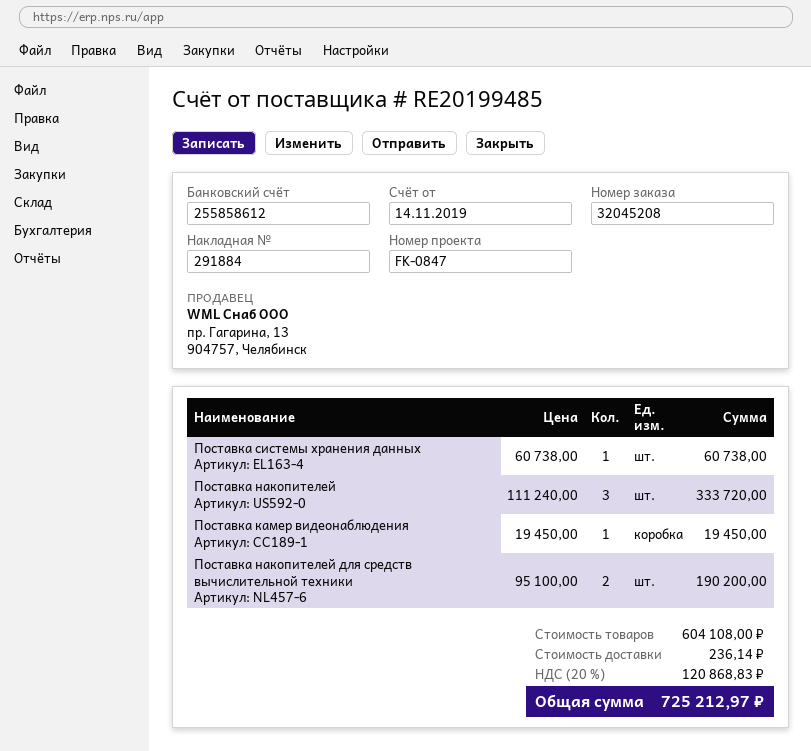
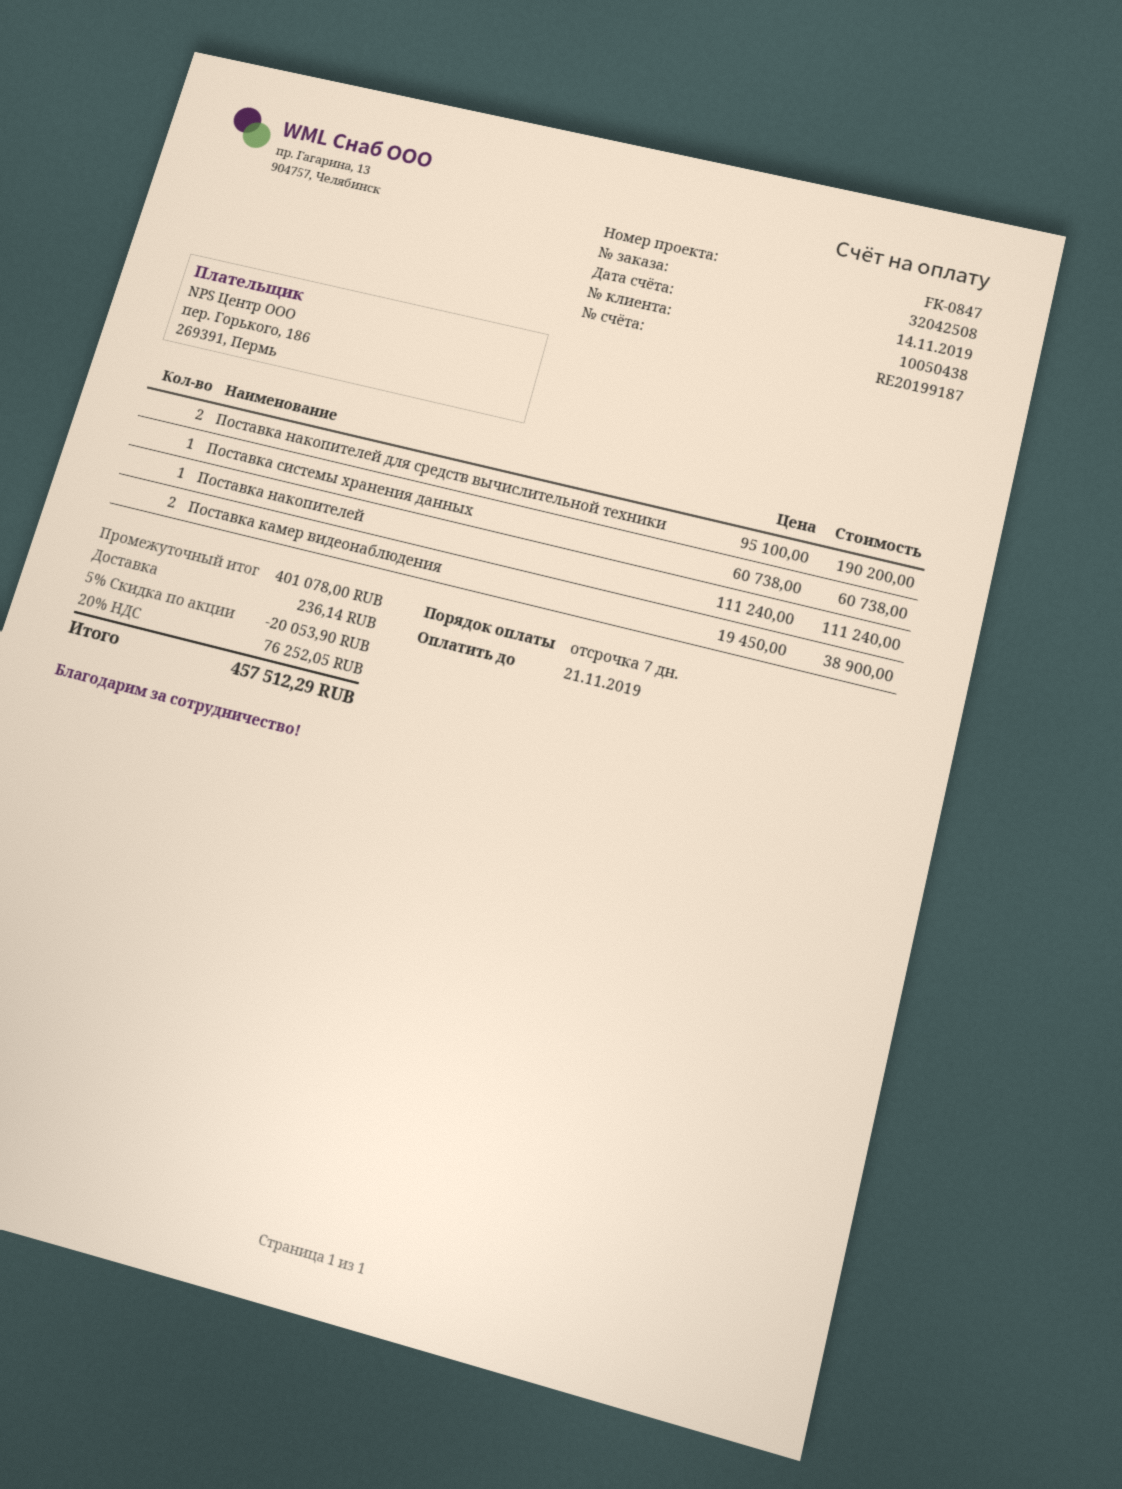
order number: 32045208 -> 32042508
invoice number: RE20199485 -> RE20199187
Поставка накопителей: 3 x 111240.00 = 333720.00 -> 1 x 111240.00 = 111240.00
Поставка камер видеонаблюдения: 1 x 19450.00 = 19450.00 -> 2 x 19450.00 = 38900.00
subtotal: 604108.00 -> 401078.00
discount: none -> 5% = 20053.90
tax: 20% = 120868.83 -> 20% = 76252.05
total: 725212.97 -> 457512.29

